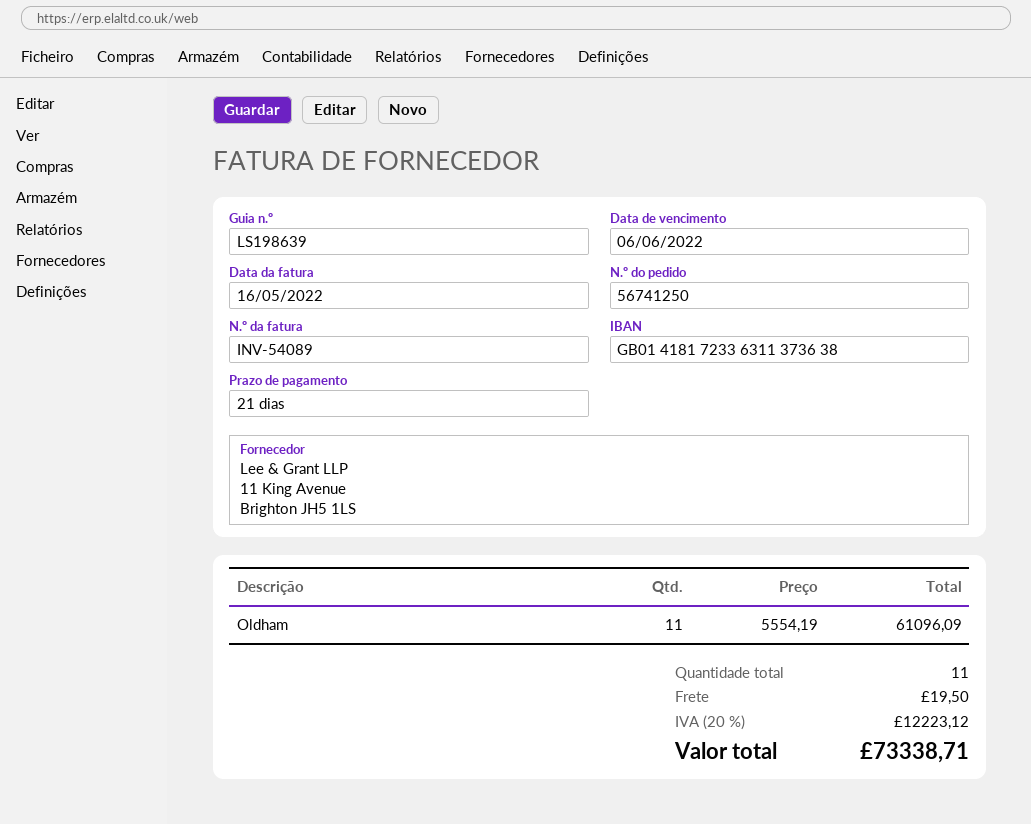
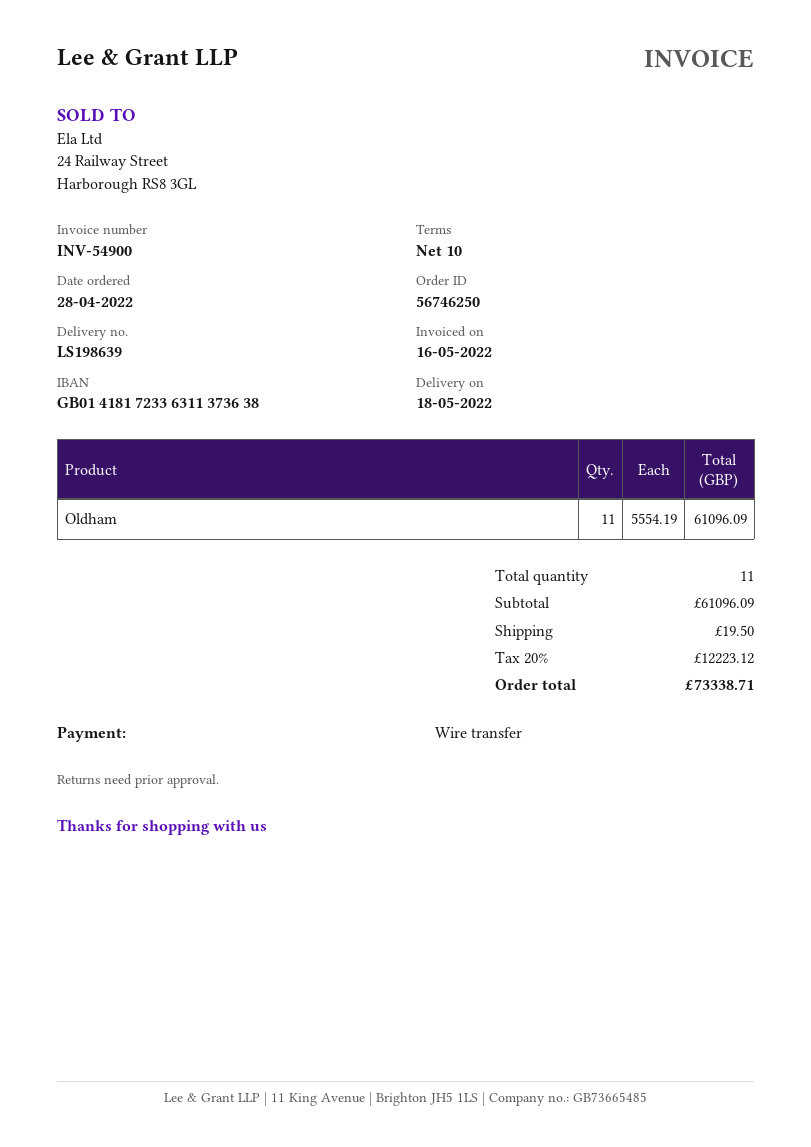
order number: 56741250 -> 56746250
invoice number: INV-54089 -> INV-54900
payment terms: 21 days -> 10 days

